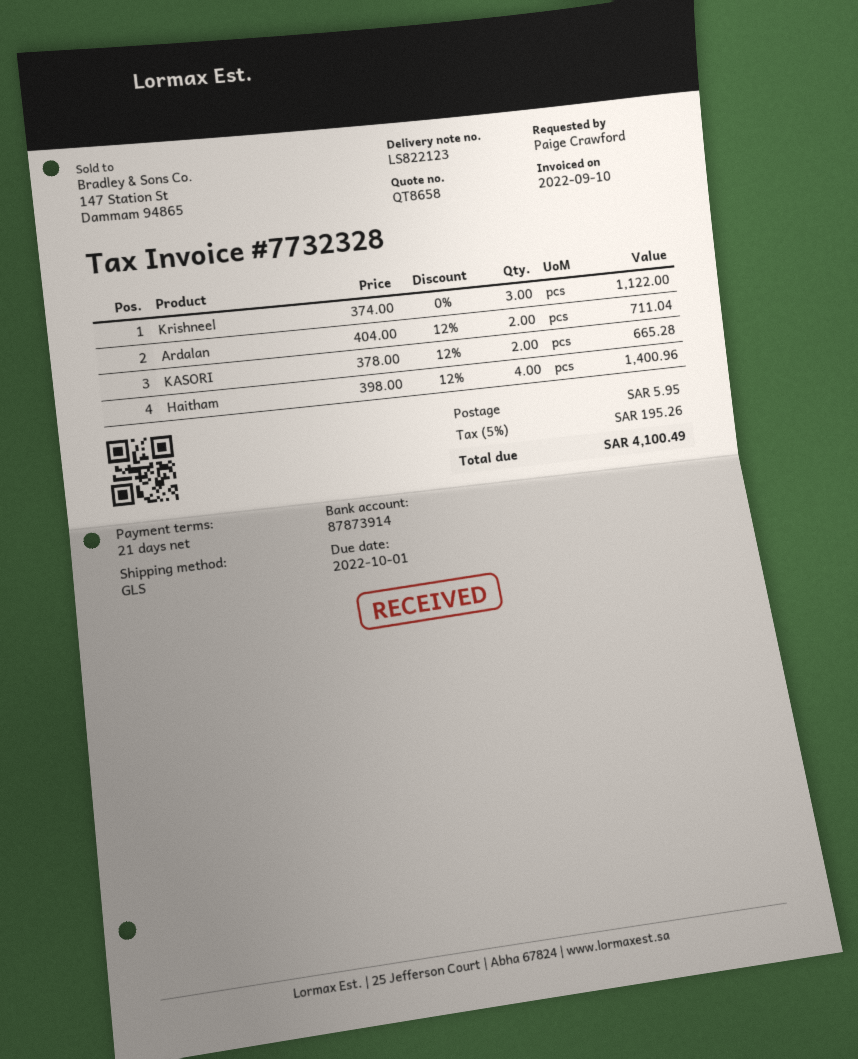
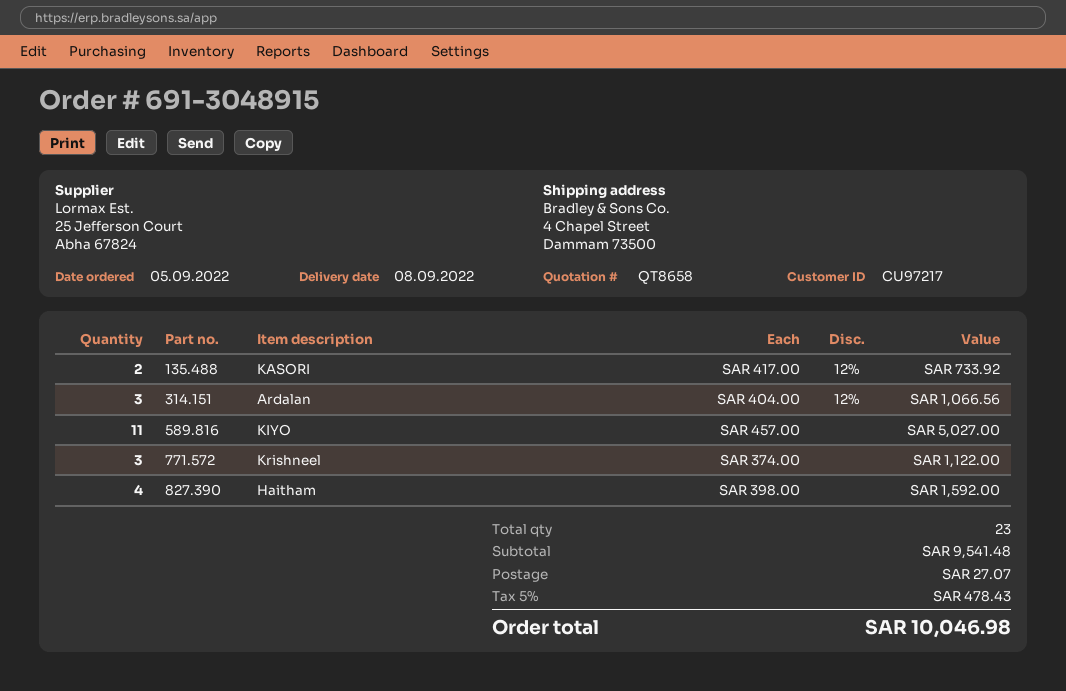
Ardalan: 2 x 404.00 - 12% = 711.04 -> 3 x 404.00 - 12% = 1066.56
KASORI: 2 x 378.00 - 12% = 665.28 -> 2 x 417.00 - 12% = 733.92
Haitham: 4 x 398.00 - 12% = 1400.96 -> 4 x 398.00 = 1592.00
KIYO: none -> 11 x 457.00 = 5027.00
shipping: 5.95 -> 27.07
tax: 5% = 195.26 -> 5% = 478.43
total: 4100.49 -> 10046.98

